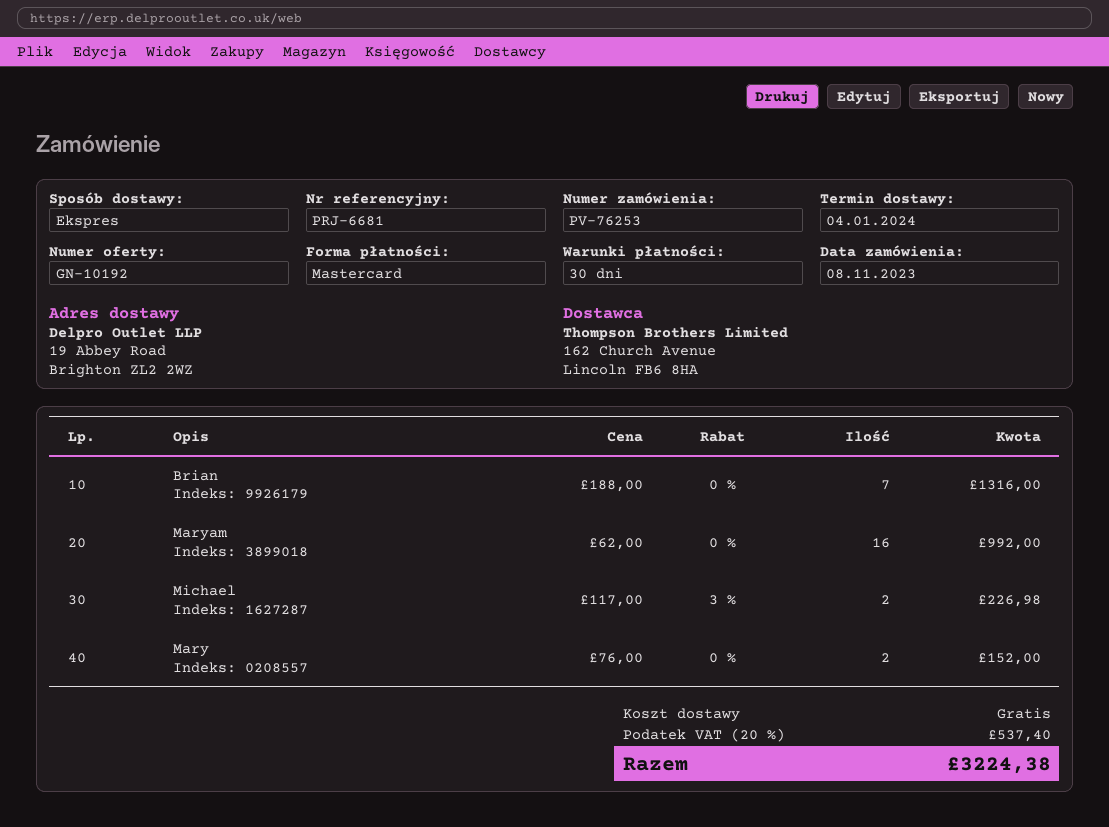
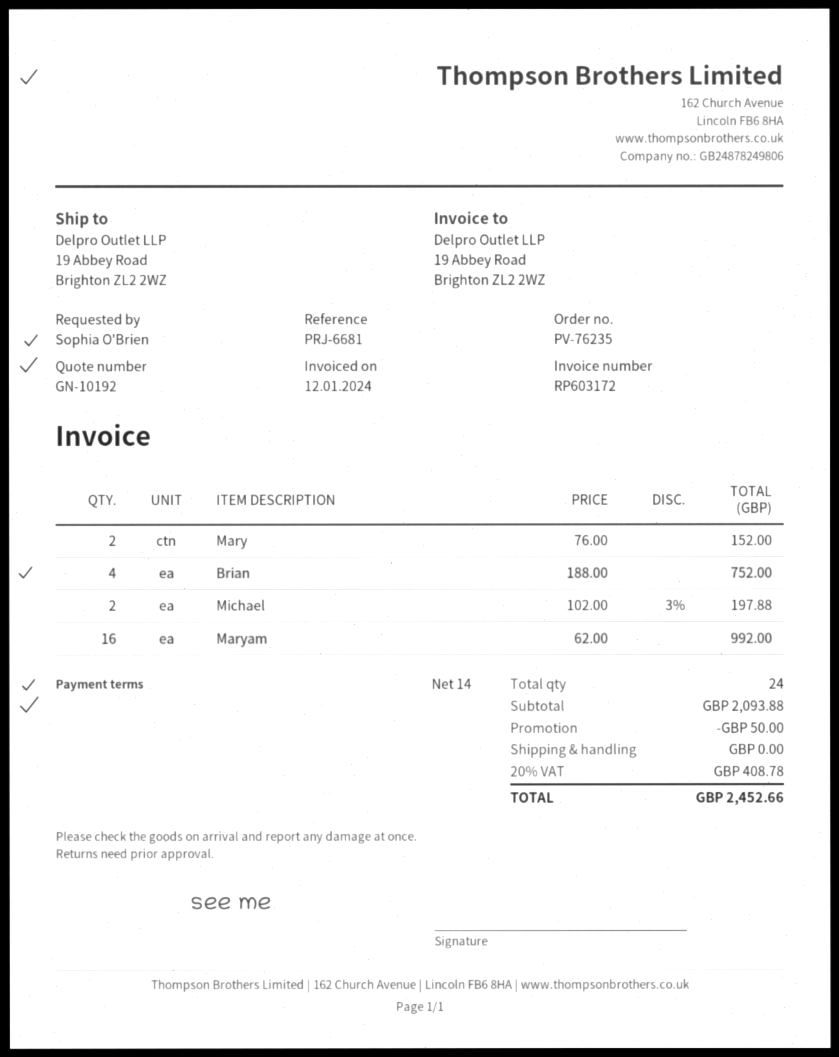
order number: PV-76253 -> PV-76235
payment terms: 30 days -> 14 days
Brian: 7 x 188.00 = 1316.00 -> 4 x 188.00 = 752.00
Michael: 2 x 117.00 - 3% = 226.98 -> 2 x 102.00 - 3% = 197.88
discount: none -> 50.00
tax: 20% = 537.40 -> 20% = 408.78
total: 3224.38 -> 2452.66

